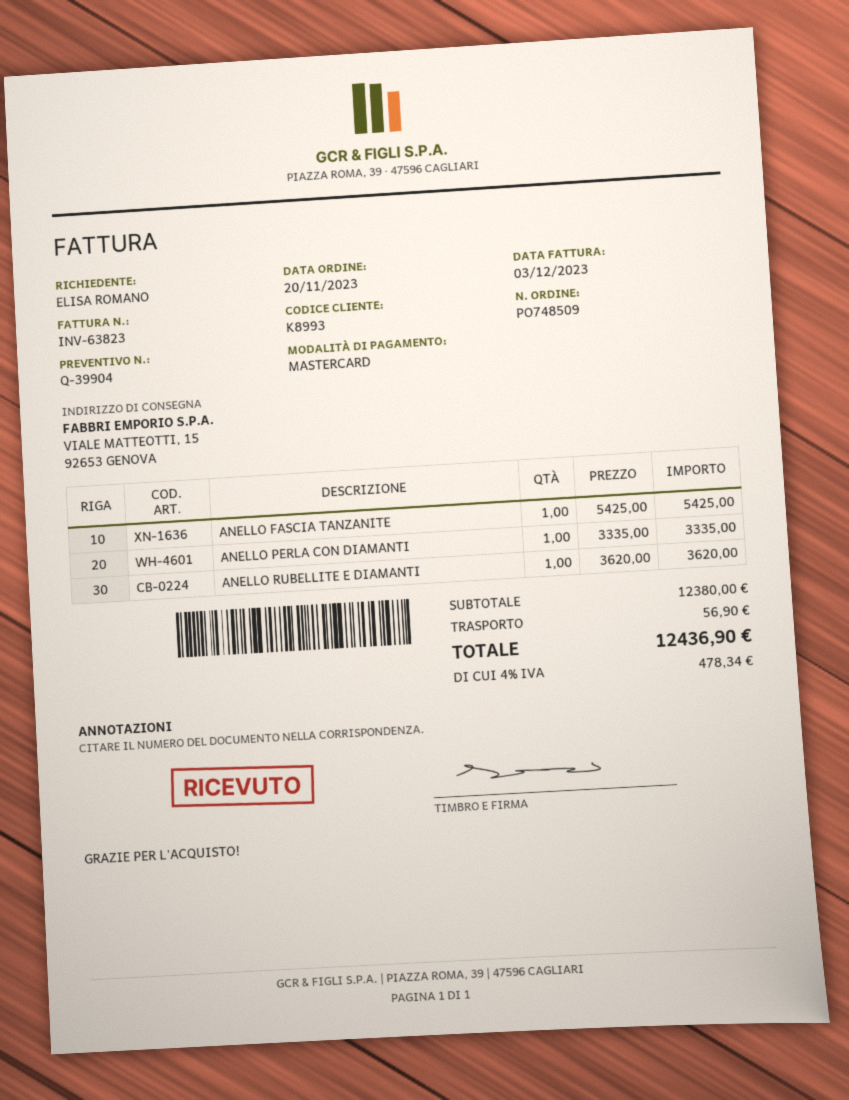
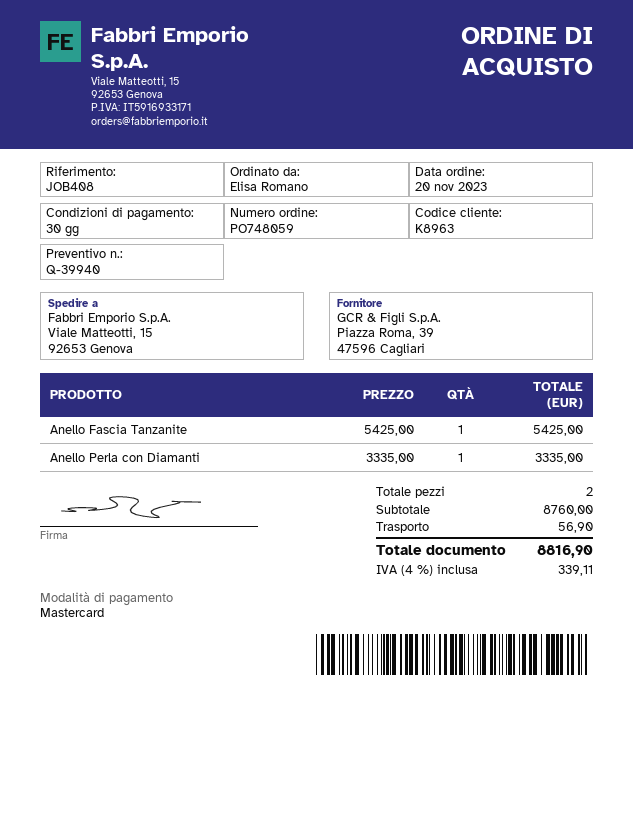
quote number: Q-39904 -> Q-39940
order number: PO748509 -> PO748059
customer number: K8993 -> K8963
ANELLO RUBELLITE E DIAMANTI: 1 x 3620.00 = 3620.00 -> none
subtotal: 12380.00 -> 8760.00
tax: 4% = 478.34 -> 4% = 339.11
total: 12436.90 -> 8816.90

